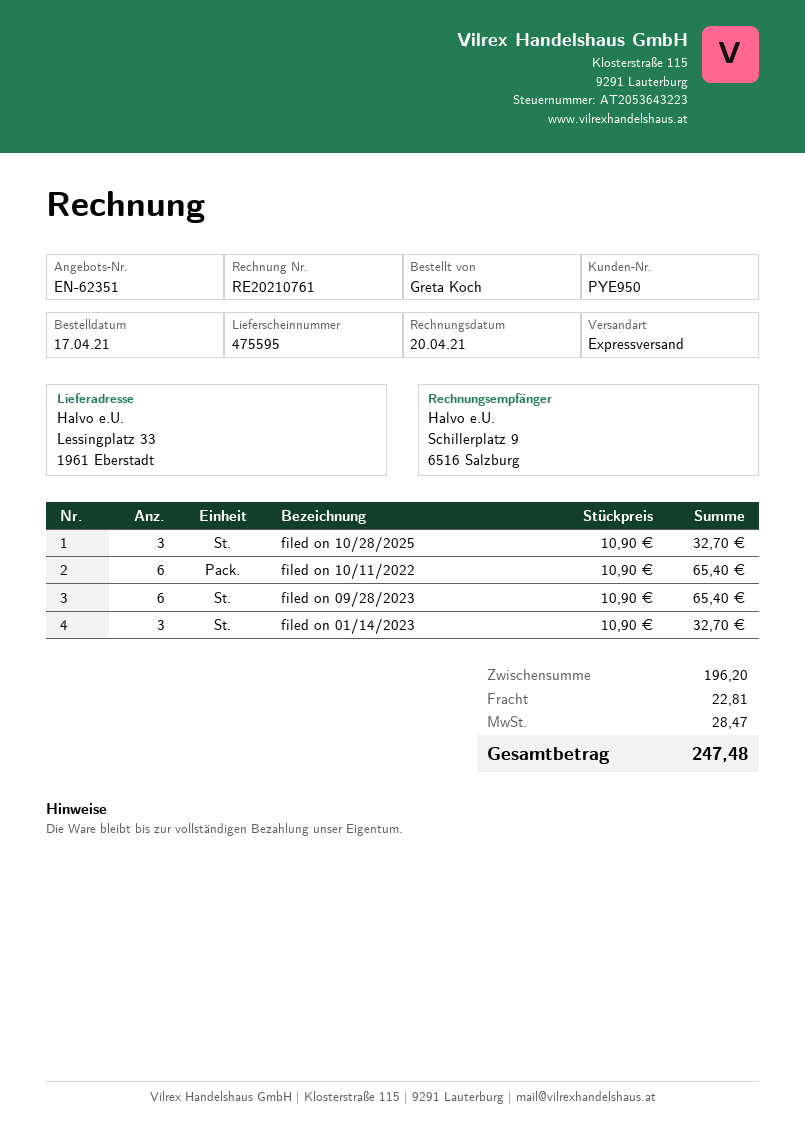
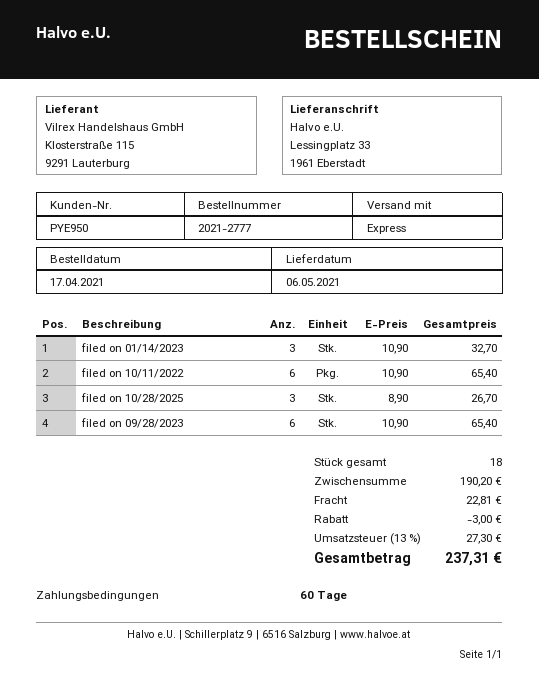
filed on 10/28/2025: 3 x 10.90 = 32.70 -> 3 x 8.90 = 26.70
subtotal: 196.20 -> 190.20
discount: none -> 3.00
tax: 28.47 -> 27.30
total: 247.48 -> 237.31

